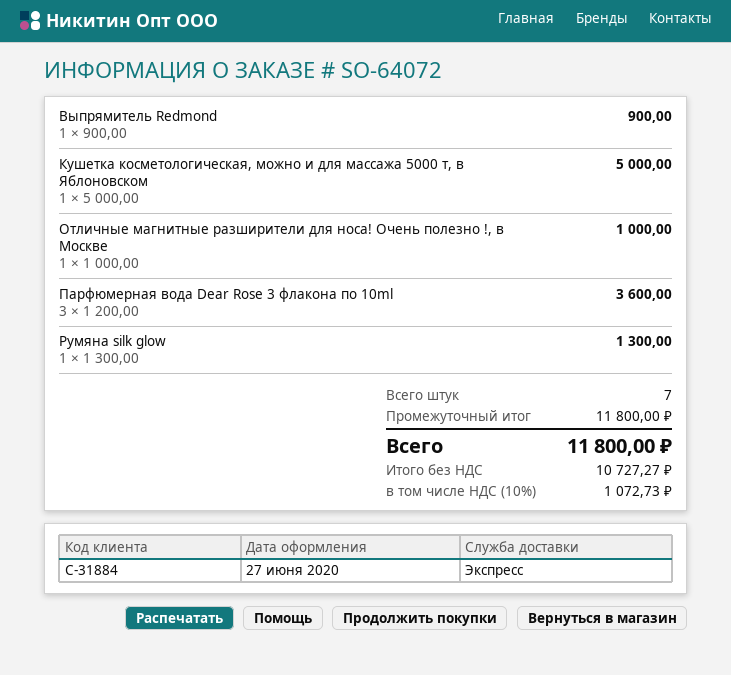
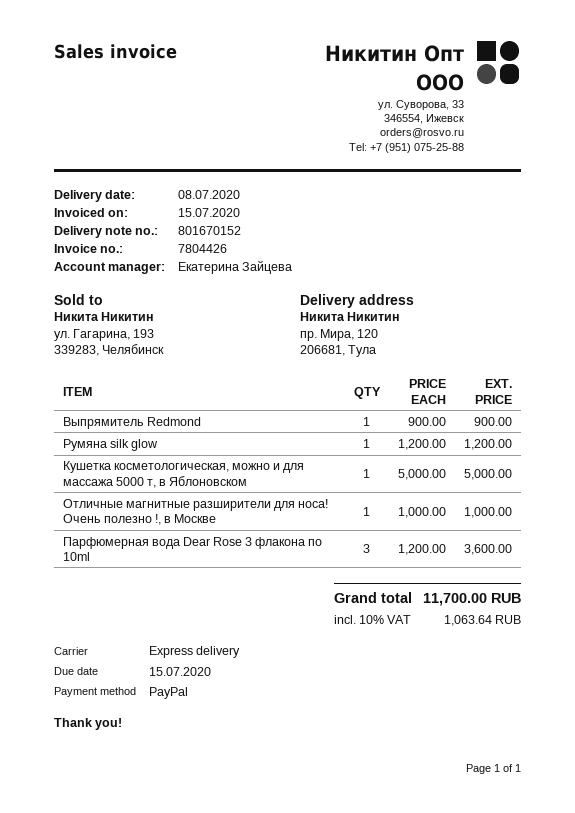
Румяна silk glow: 1 x 1300.00 = 1300.00 -> 1 x 1200.00 = 1200.00
tax: 10% = 1072.73 -> 10% = 1063.64
total: 11800.00 -> 11700.00

